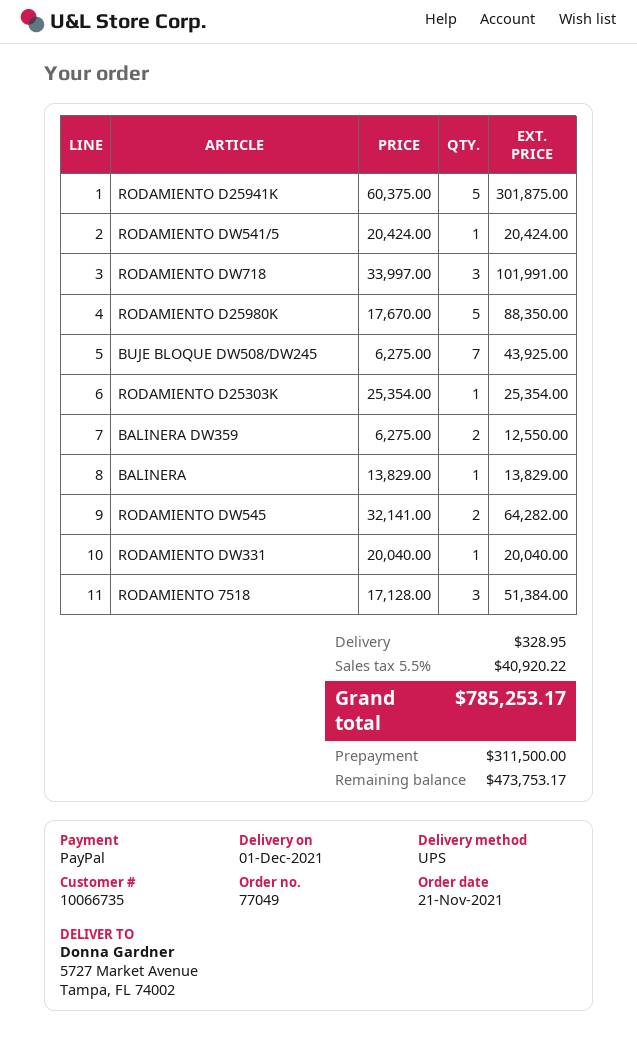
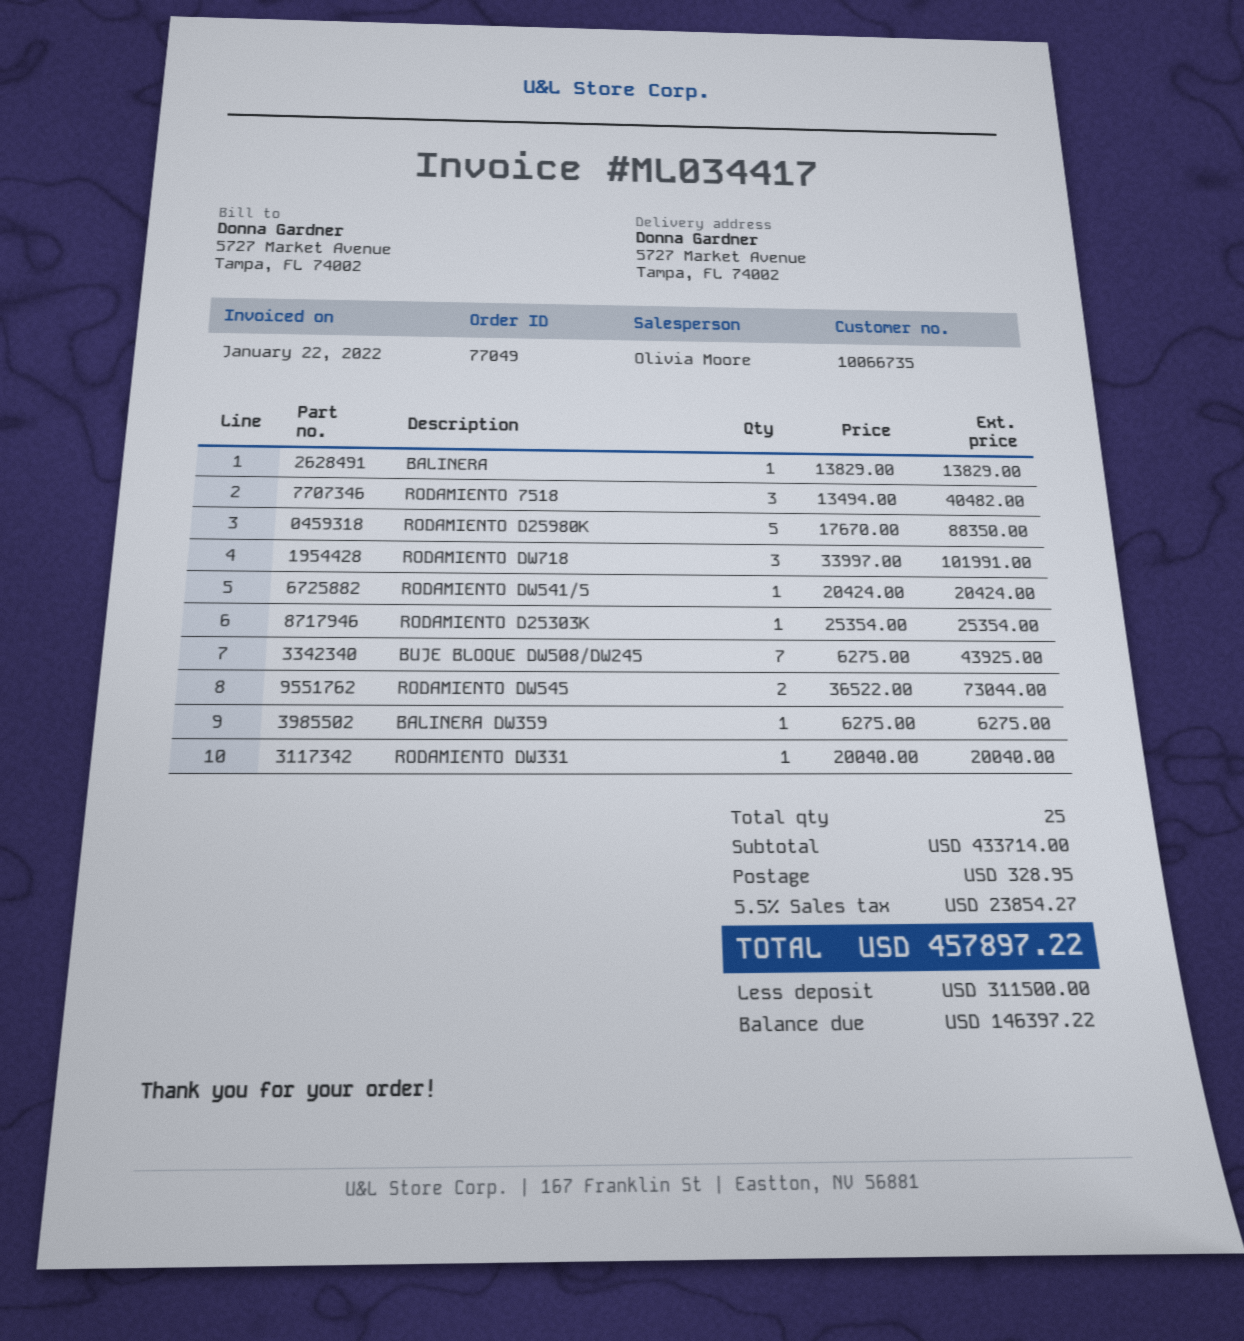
RODAMIENTO D25941K: 5 x 60375.00 = 301875.00 -> none
BALINERA DW359: 2 x 6275.00 = 12550.00 -> 1 x 6275.00 = 6275.00
RODAMIENTO DW545: 2 x 32141.00 = 64282.00 -> 2 x 36522.00 = 73044.00
RODAMIENTO 7518: 3 x 17128.00 = 51384.00 -> 3 x 13494.00 = 40482.00
tax: 5.5% = 40920.22 -> 5.5% = 23854.27
total: 785253.17 -> 457897.22
balance: 473753.17 -> 146397.22

